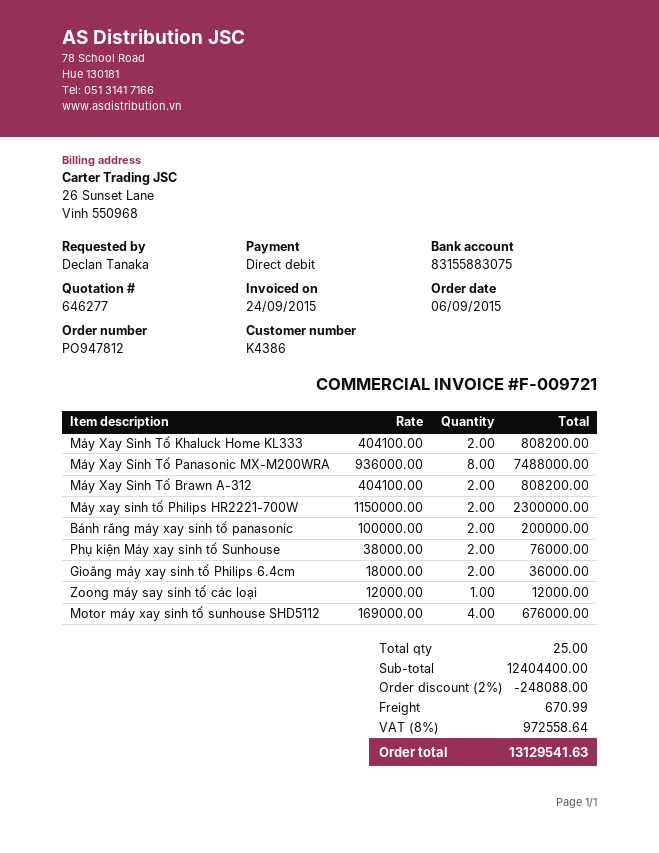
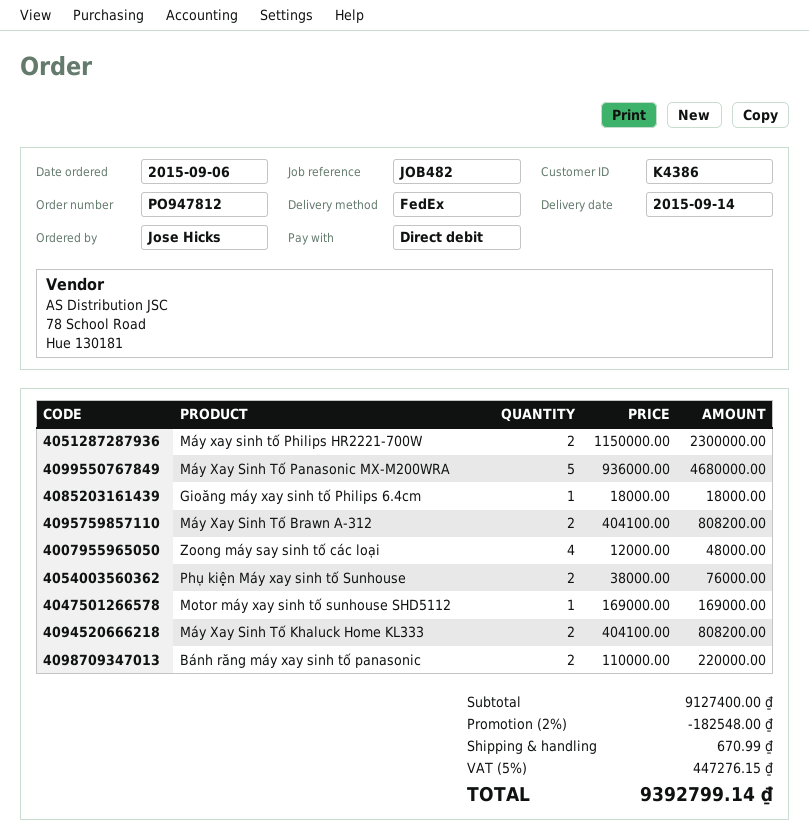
ordered by: Declan Tanaka -> Jose Hicks
Máy Xay Sinh Tố Panasonic MX-M200WRA: 8 x 936000.00 = 7488000.00 -> 5 x 936000.00 = 4680000.00
Bánh răng máy xay sinh tố panasonic: 2 x 100000.00 = 200000.00 -> 2 x 110000.00 = 220000.00
Gioăng máy xay sinh tố Philips 6.4cm: 2 x 18000.00 = 36000.00 -> 1 x 18000.00 = 18000.00
Zoong máy say sinh tố các loại: 1 x 12000.00 = 12000.00 -> 4 x 12000.00 = 48000.00
Motor máy xay sinh tố sunhouse SHD5112: 4 x 169000.00 = 676000.00 -> 1 x 169000.00 = 169000.00
subtotal: 12404400.00 -> 9127400.00
discount: 2% = 248088.00 -> 2% = 182548.00
tax: 8% = 972558.64 -> 5% = 447276.15
total: 13129541.63 -> 9392799.14

